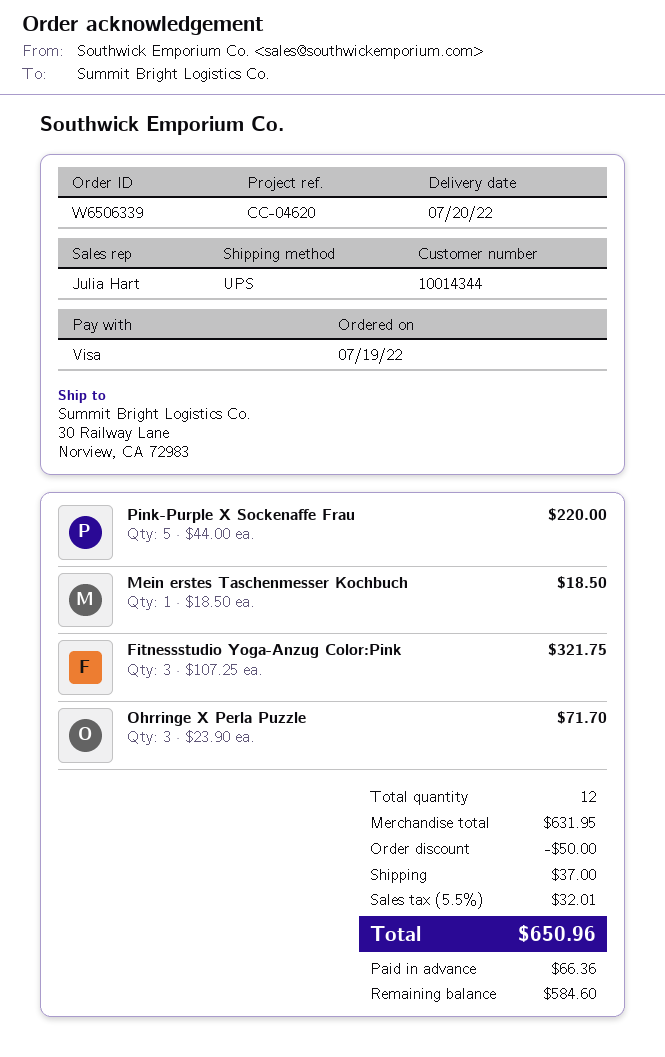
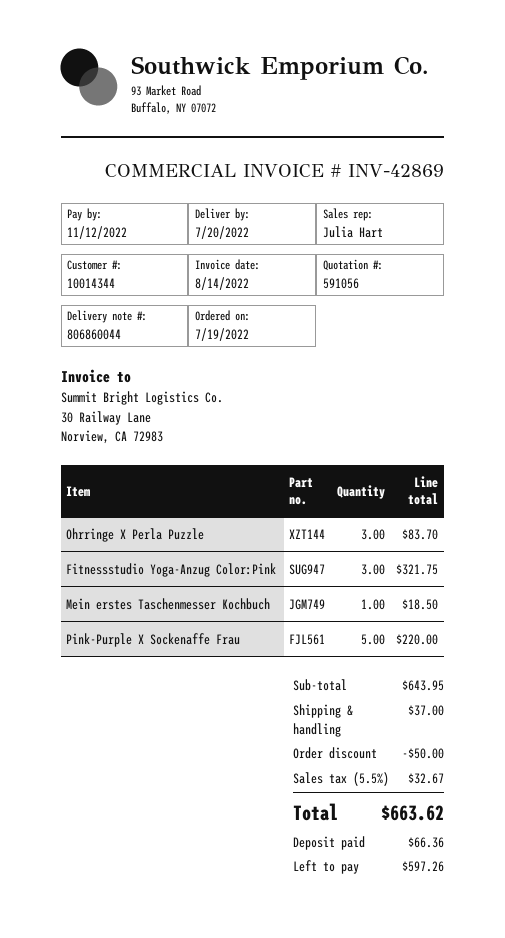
Ohrringe X Perla Puzzle: 3 for 71.70 -> 3 for 83.70
subtotal: 631.95 -> 643.95
tax: 5.5% = 32.01 -> 5.5% = 32.67
total: 650.96 -> 663.62
balance: 584.60 -> 597.26

